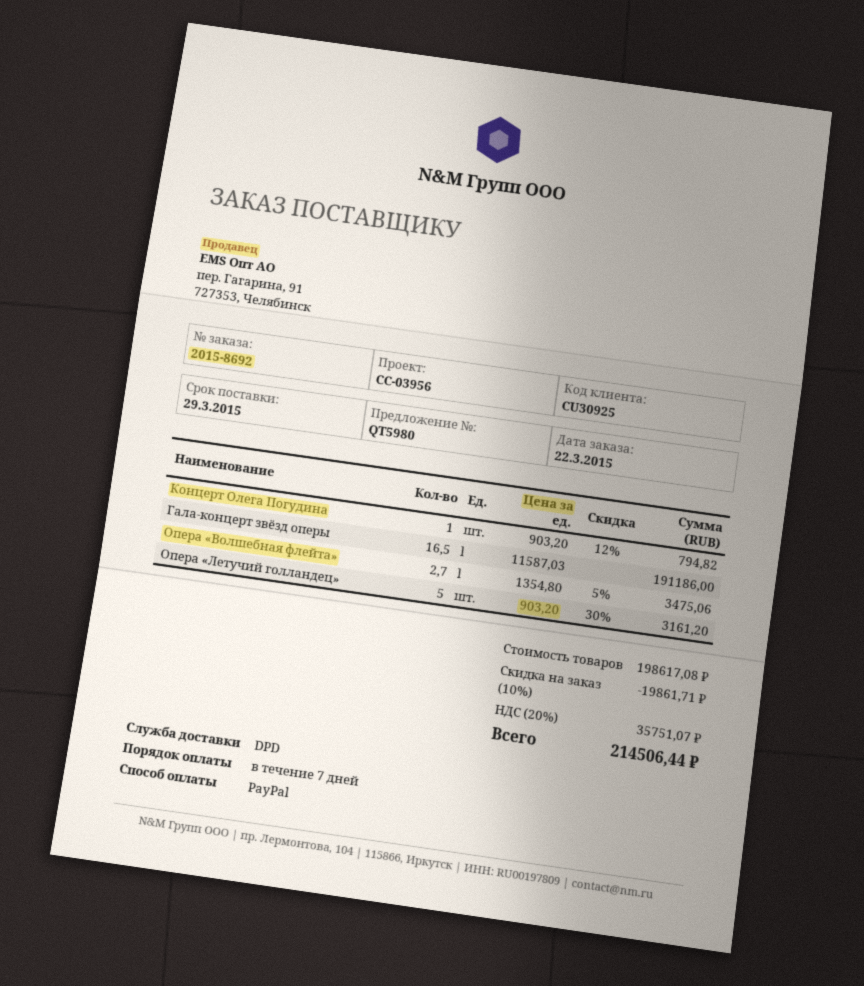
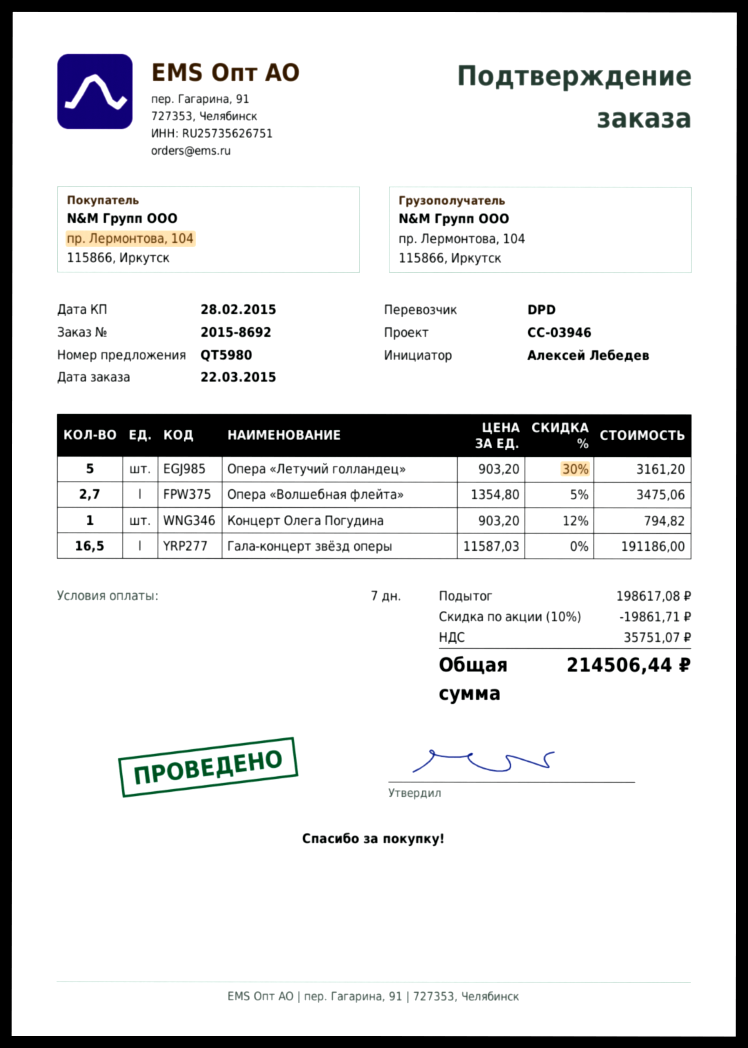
reference: CC-03956 -> CC-03946

